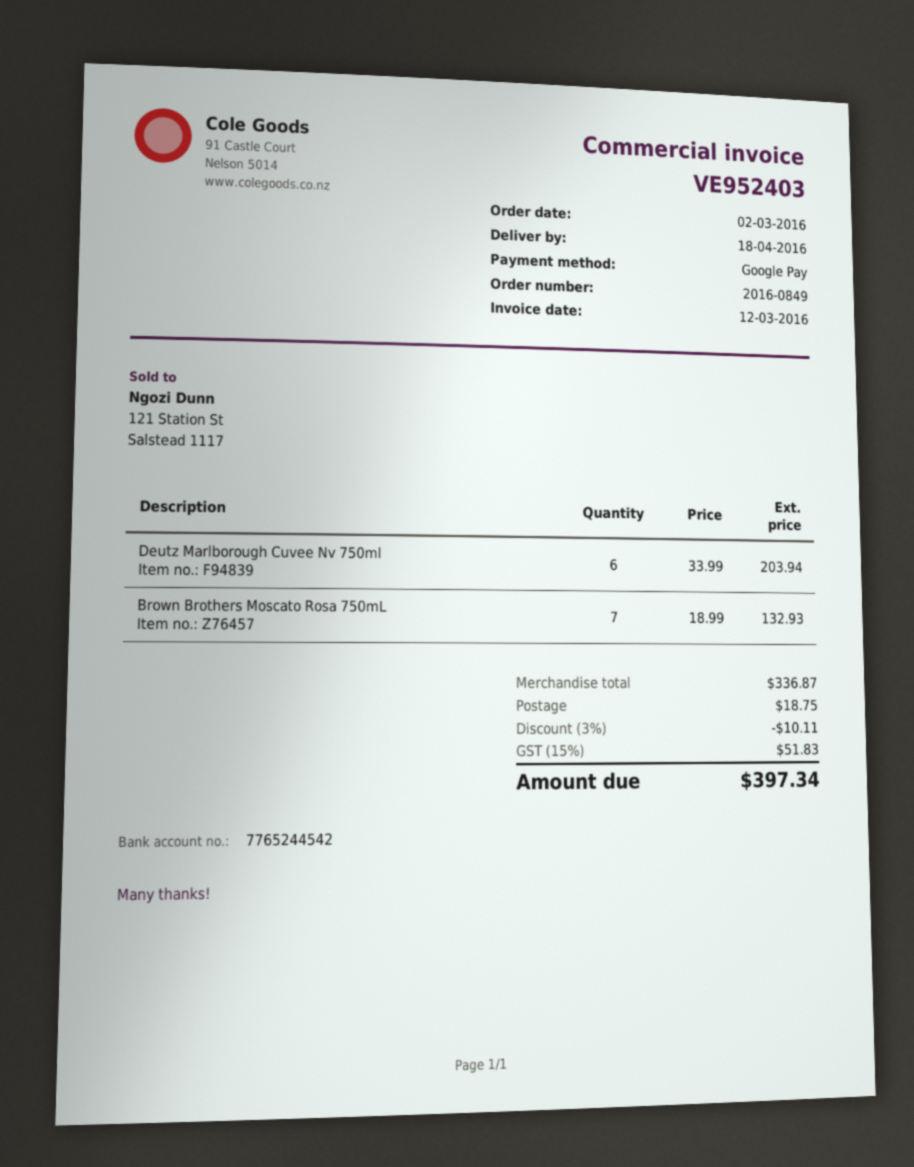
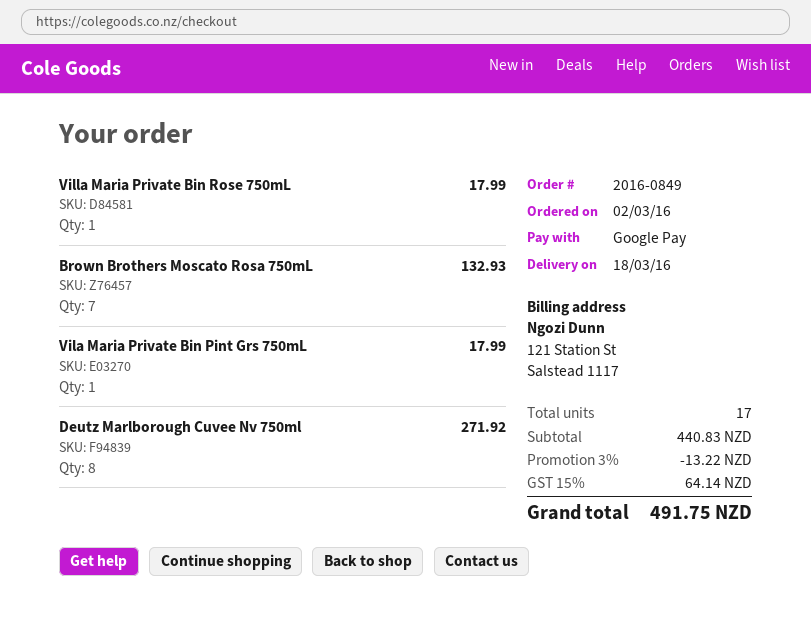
delivery date: 2016-04-18 -> 2016-03-18
Deutz Marlborough Cuvee Nv 750ml: 6 for 203.94 -> 8 for 271.92
Villa Maria Private Bin Rose 750mL: none -> 1 for 17.99
Vila Maria Private Bin Pint Grs 750mL: none -> 1 for 17.99
subtotal: 336.87 -> 440.83
discount: 3% = 10.11 -> 3% = 13.22
shipping: 18.75 -> none
tax: 15% = 51.83 -> 15% = 64.14
total: 397.34 -> 491.75

